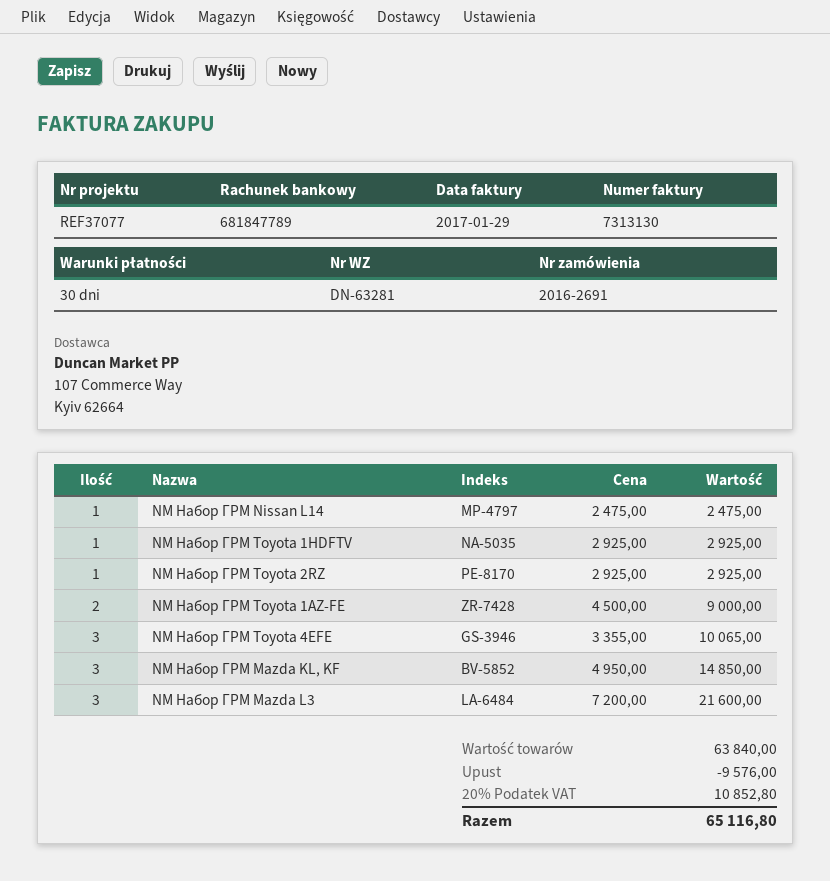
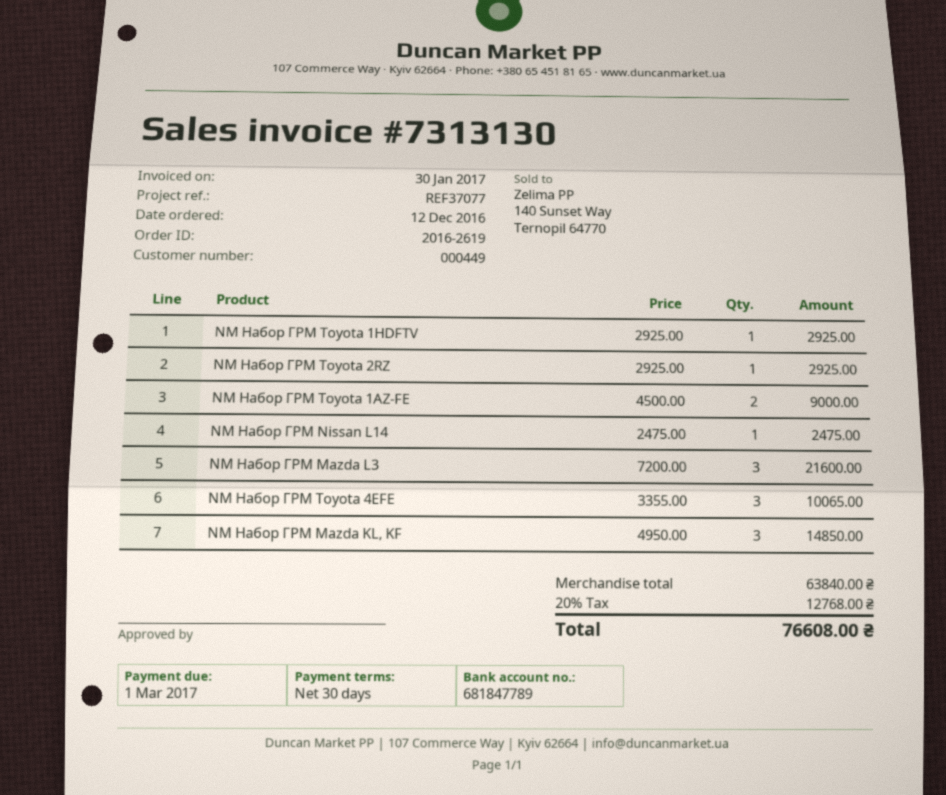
order number: 2016-2691 -> 2016-2619
invoice date: 2017-01-29 -> 2017-01-30
discount: 9576.00 -> none
tax: 20% = 10852.80 -> 20% = 12768.00
total: 65116.80 -> 76608.00

